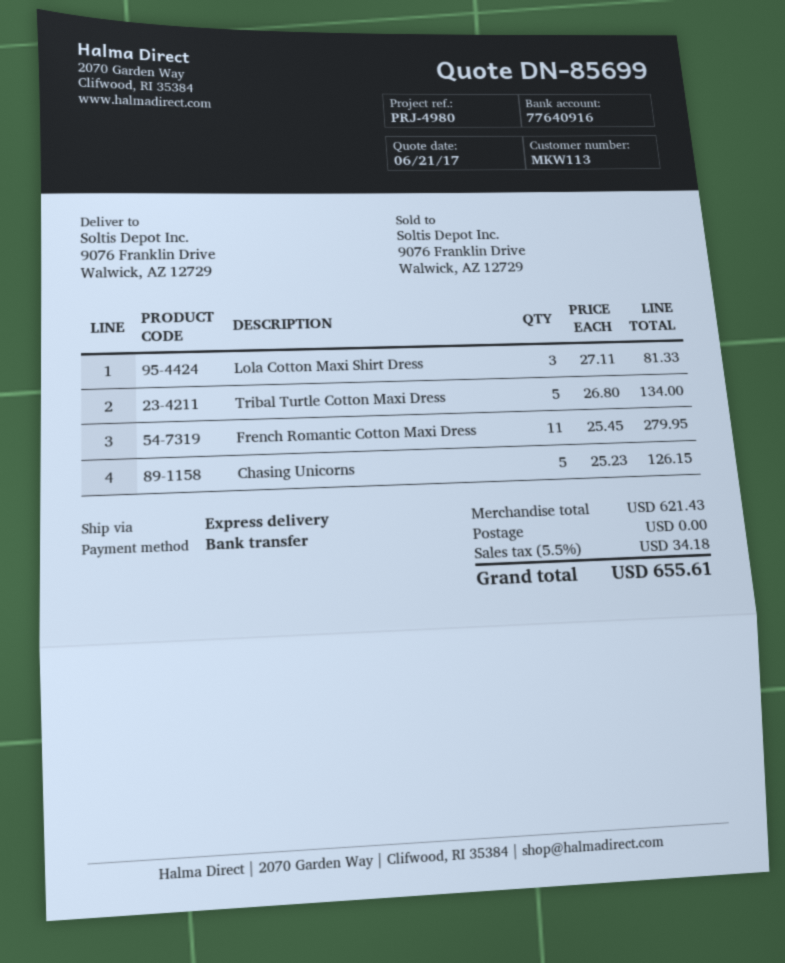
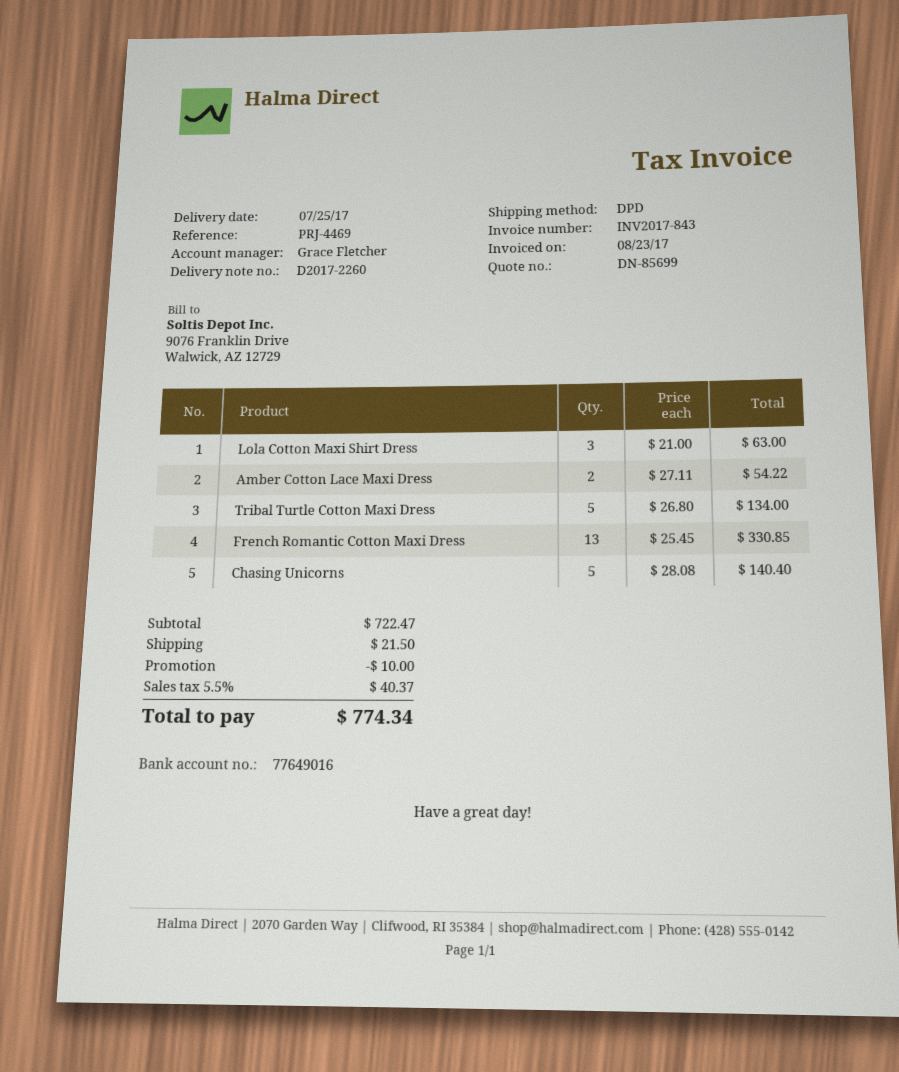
reference: PRJ-4980 -> PRJ-4469
bank account: 77640916 -> 77649016
shipping method: express -> DPD
Lola Cotton Maxi Shirt Dress: 3 x 27.11 = 81.33 -> 3 x 21.00 = 63.00
French Romantic Cotton Maxi Dress: 11 x 25.45 = 279.95 -> 13 x 25.45 = 330.85
Chasing Unicorns: 5 x 25.23 = 126.15 -> 5 x 28.08 = 140.40
Amber Cotton Lace Maxi Dress: none -> 2 x 27.11 = 54.22
subtotal: 621.43 -> 722.47
discount: none -> 10.00
shipping: 0.00 -> 21.50
tax: 5.5% = 34.18 -> 5.5% = 40.37
total: 655.61 -> 774.34

